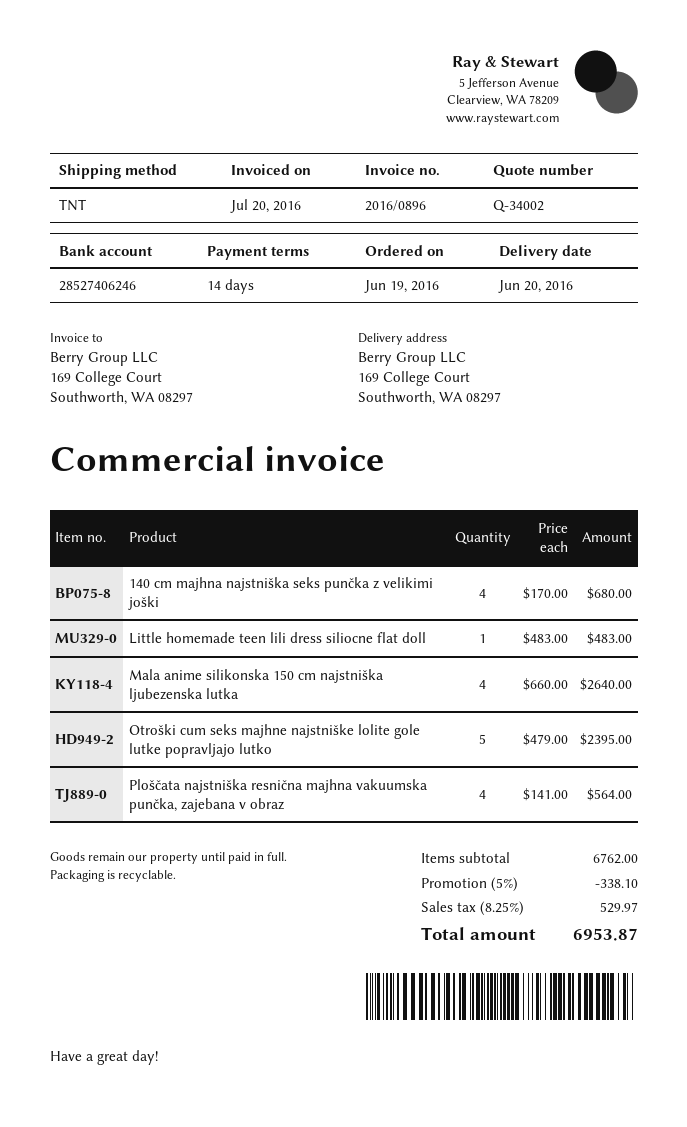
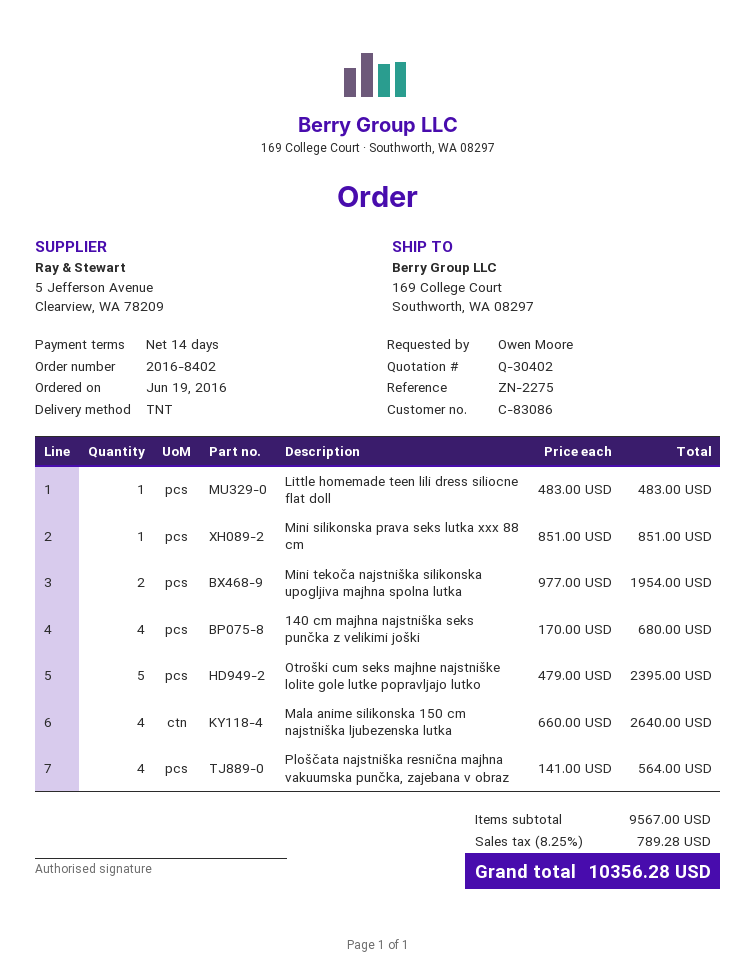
quote number: Q-34002 -> Q-30402
Mini silikonska prava seks lutka xxx 88 cm: none -> 1 x 851.00 = 851.00
Mini tekoča najstniška silikonska upogljiva majhna spolna lutka: none -> 2 x 977.00 = 1954.00
subtotal: 6762.00 -> 9567.00
discount: 5% = 338.10 -> none
tax: 8.25% = 529.97 -> 8.25% = 789.28
total: 6953.87 -> 10356.28

